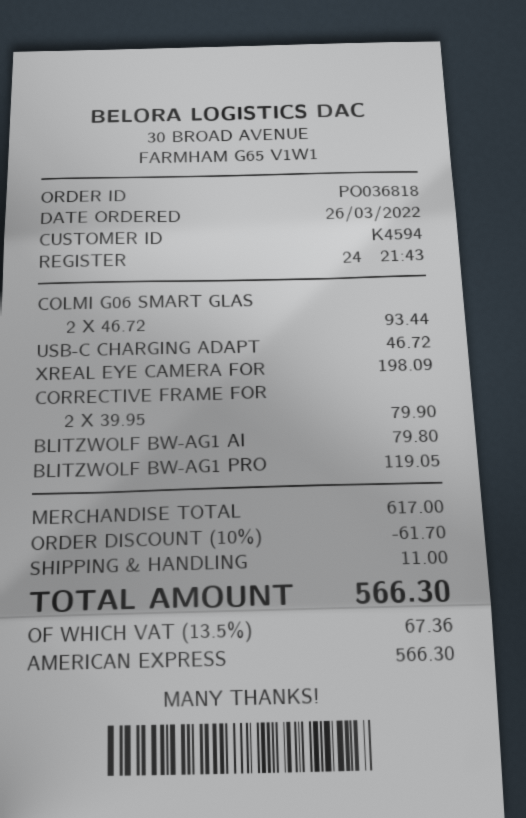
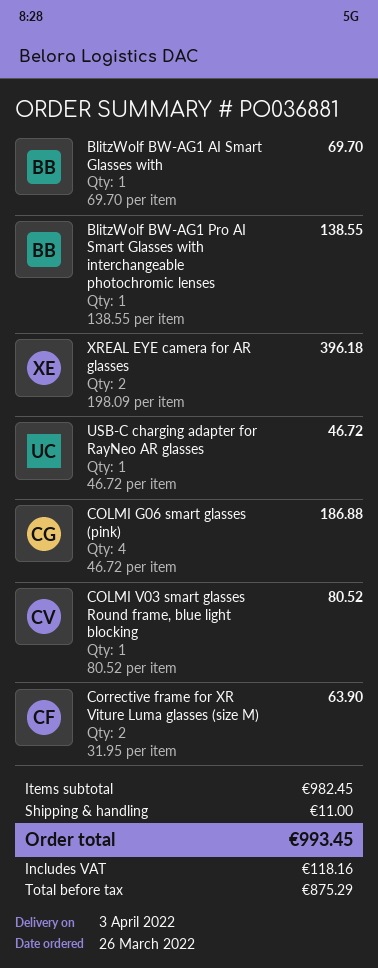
order number: PO036818 -> PO036881
COLMI G06 SMART GLAS: 2 x 46.72 = 93.44 -> 4 x 46.72 = 186.88
XREAL EYE CAMERA FOR: 1 x 198.09 = 198.09 -> 2 x 198.09 = 396.18
CORRECTIVE FRAME FOR: 2 x 39.95 = 79.90 -> 2 x 31.95 = 63.90
BLITZWOLF BW-AG1 AI: 1 x 79.80 = 79.80 -> 1 x 69.70 = 69.70
BLITZWOLF BW-AG1 PRO: 1 x 119.05 = 119.05 -> 1 x 138.55 = 138.55
COLMI V03 smart glasses Round frame, blue light blocking: none -> 1 x 80.52 = 80.52
subtotal: 617.00 -> 982.45
discount: 10% = 61.70 -> none
tax: 67.36 -> 118.16
total: 566.30 -> 993.45

